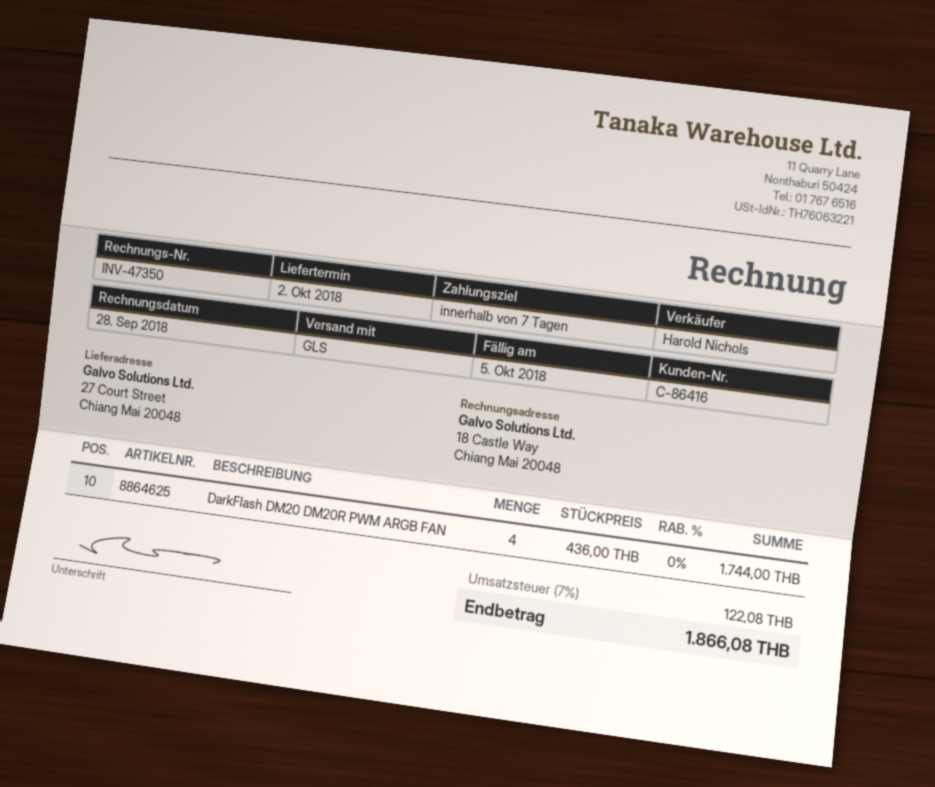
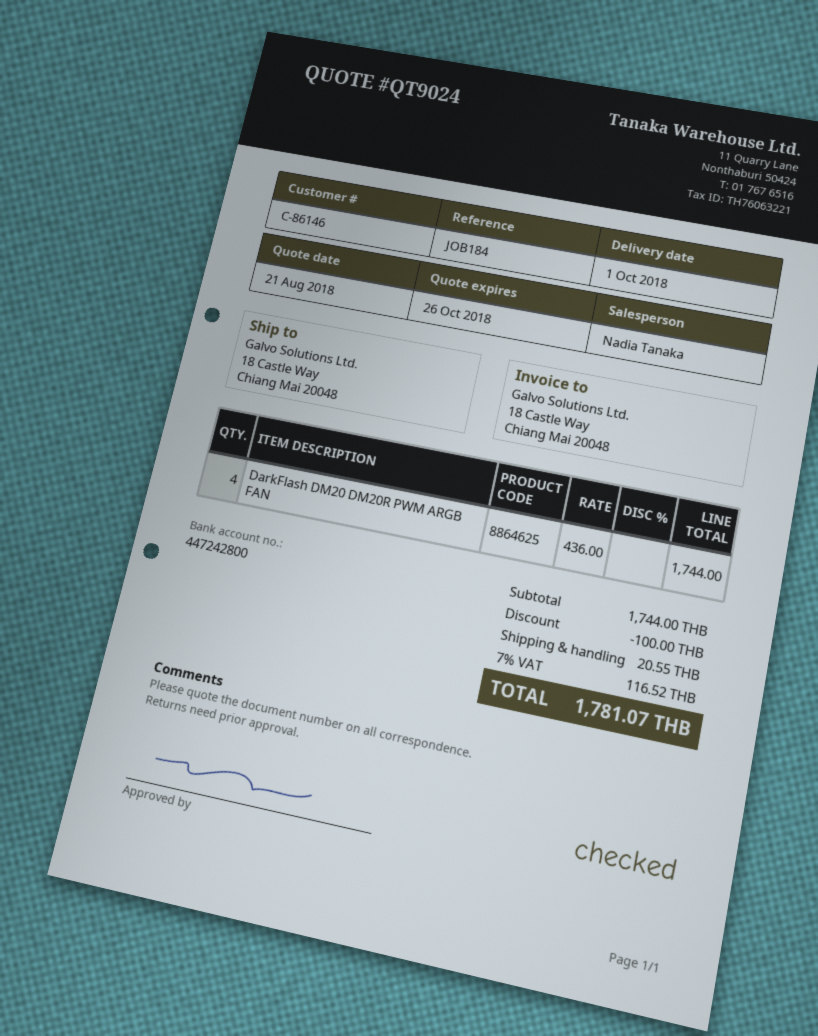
delivery date: 2018-10-02 -> 2018-10-01
customer number: C-86416 -> C-86146
sales rep: Harold Nichols -> Nadia Tanaka
ship to: 27 Court Street, Chiang Mai 20048 -> 18 Castle Way, Chiang Mai 20048
discount: none -> 100.00
shipping: none -> 20.55
tax: 7% = 122.08 -> 7% = 116.52
total: 1866.08 -> 1781.07

